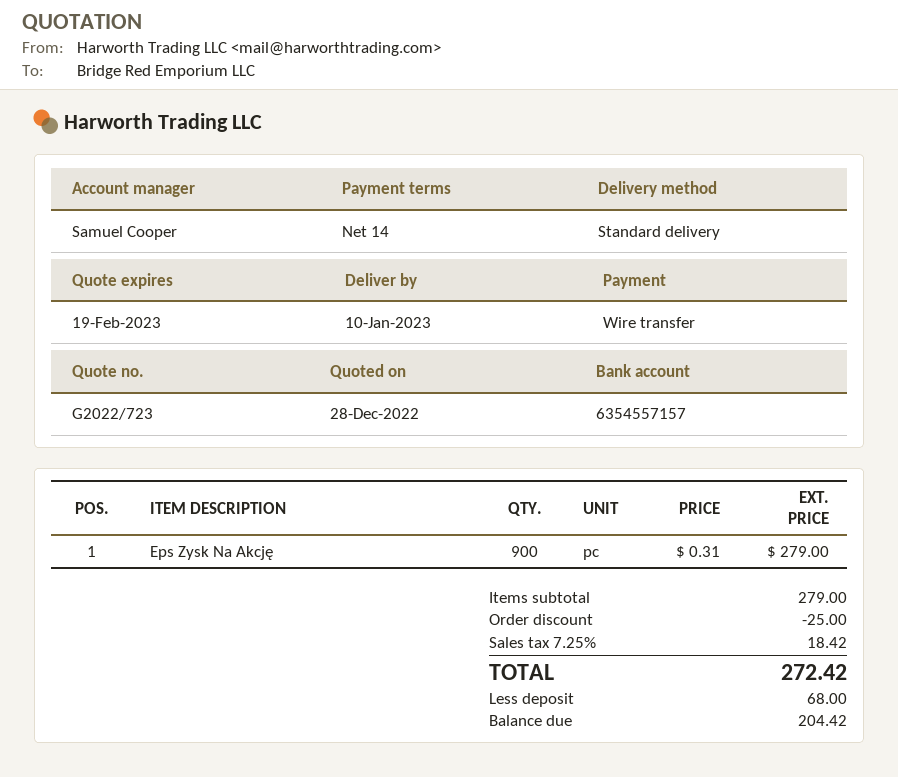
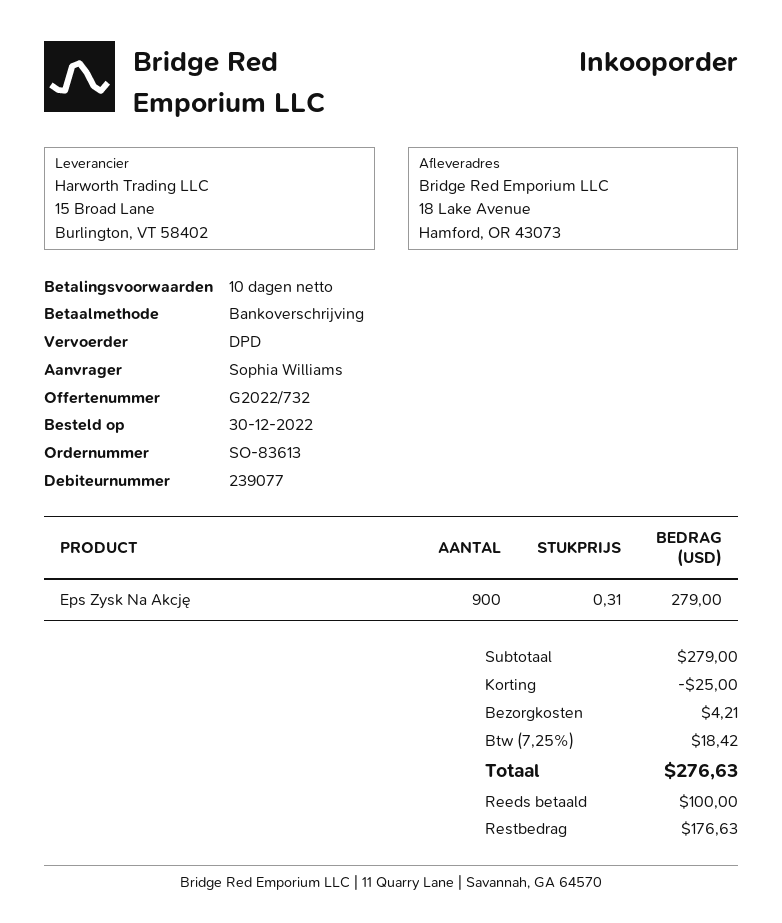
quote number: G2022/723 -> G2022/732
payment terms: 14 days -> 10 days
shipping method: standard -> DPD
shipping: none -> 4.21
total: 272.42 -> 276.63
deposit: 68.00 -> 100.00
balance: 204.42 -> 176.63

